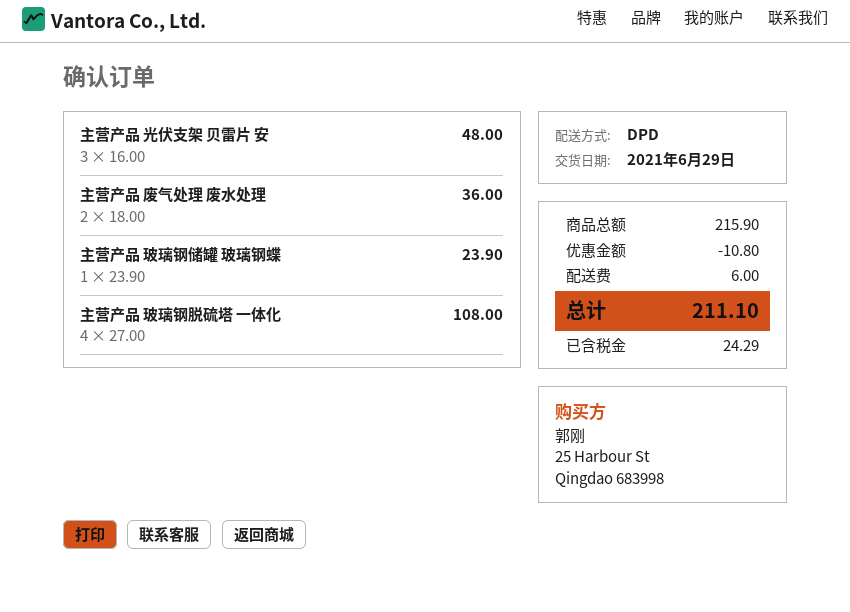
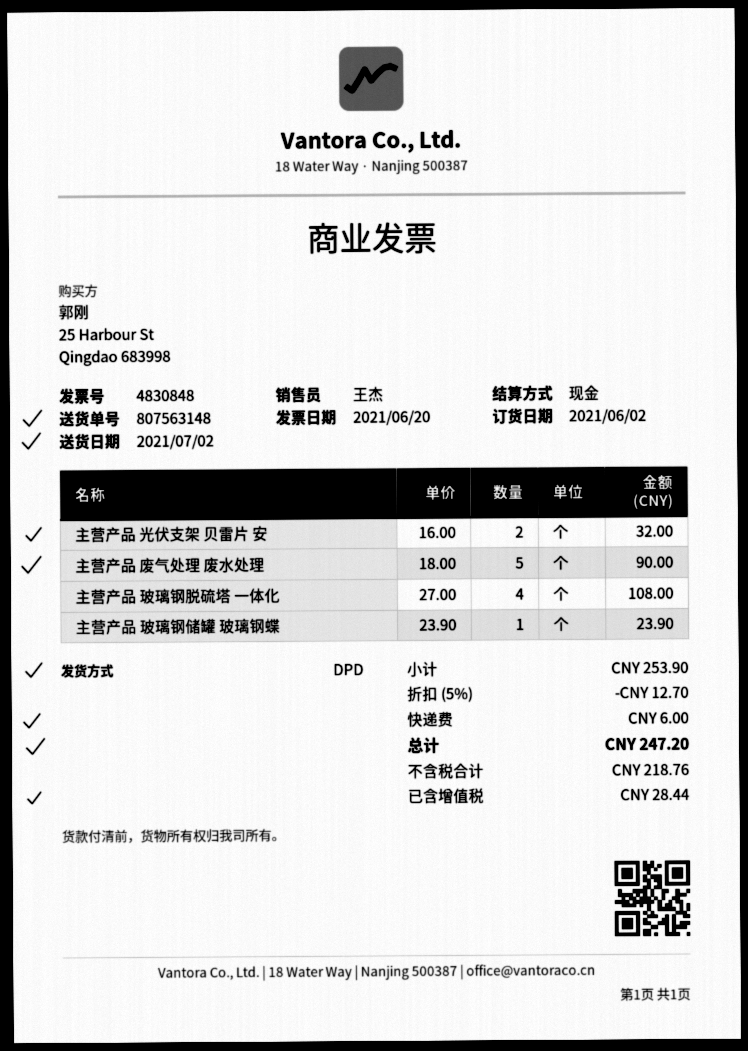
delivery date: 2021-06-29 -> 2021-07-02
主营产品 光伏支架 贝雷片 安: 3 x 16.00 = 48.00 -> 2 x 16.00 = 32.00
主营产品 废气处理 废水处理: 2 x 18.00 = 36.00 -> 5 x 18.00 = 90.00
subtotal: 215.90 -> 253.90
discount: 10.80 -> 12.70
tax: 24.29 -> 28.44
total: 211.10 -> 247.20

